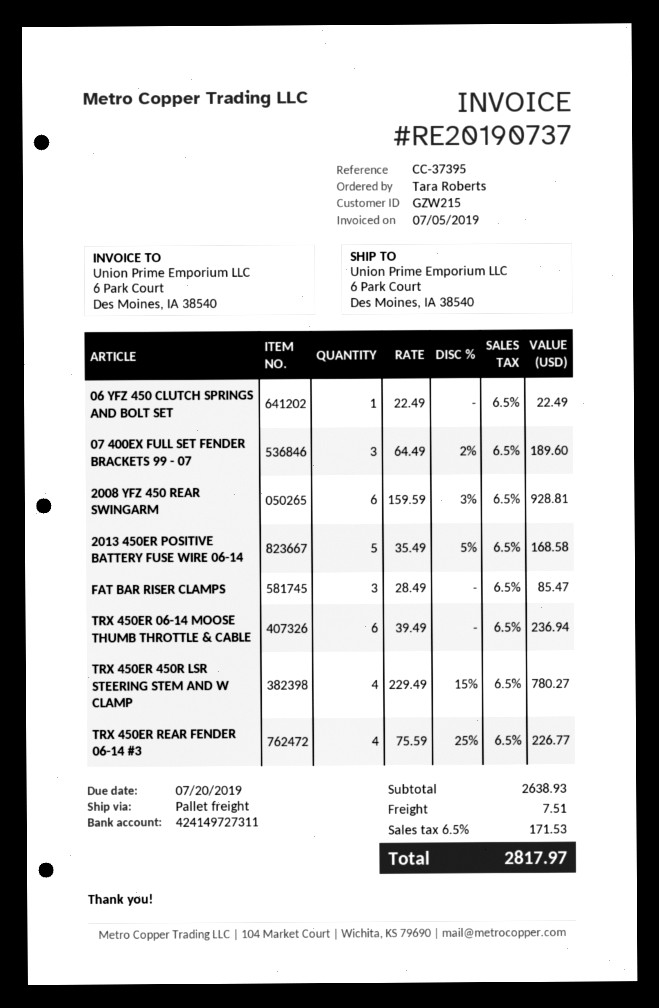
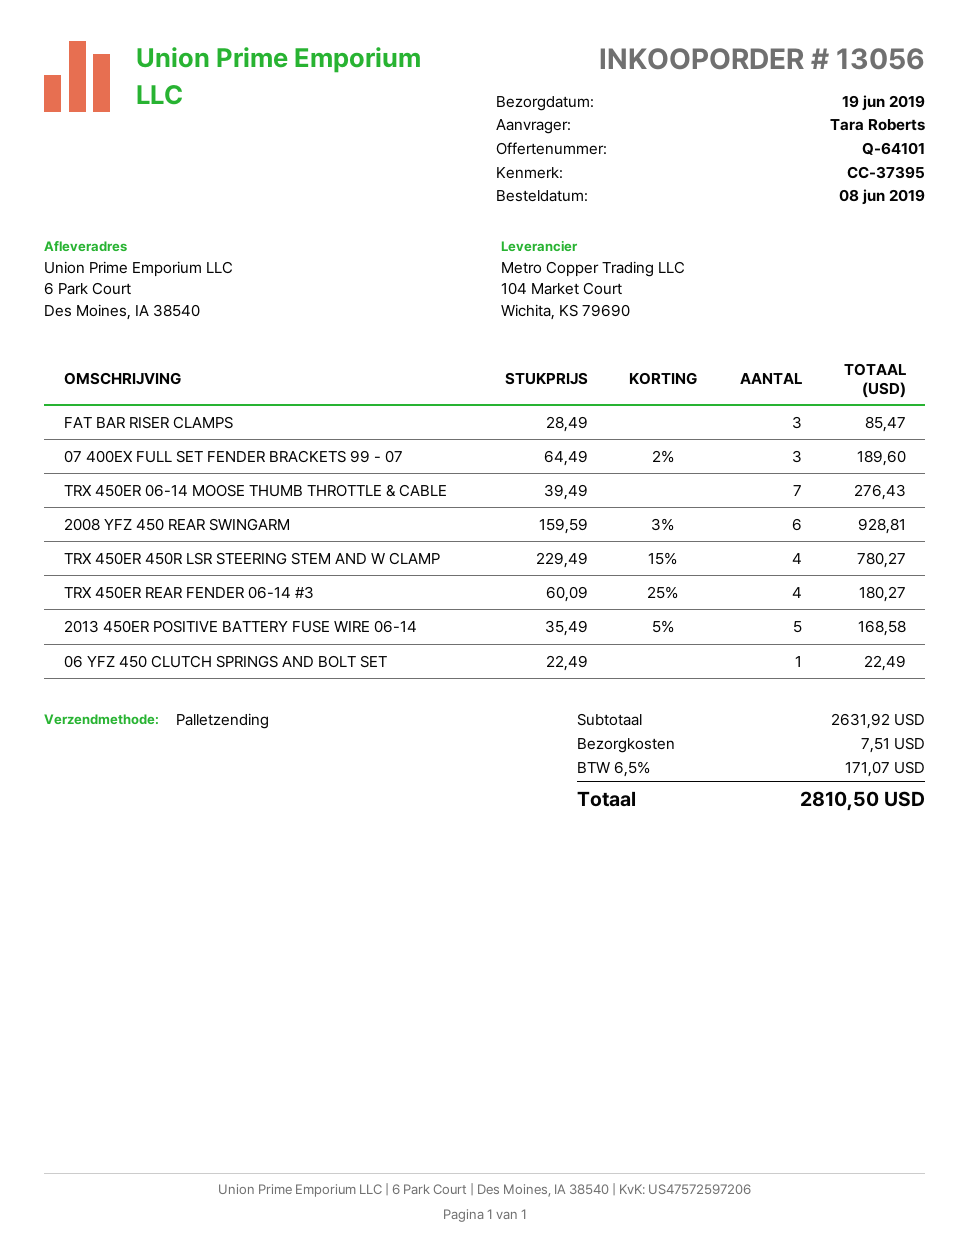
TRX 450ER 06-14 MOOSE THUMB THROTTLE & CABLE: 6 x 39.49 = 236.94 -> 7 x 39.49 = 276.43
TRX 450ER REAR FENDER 06-14 #3: 4 x 75.59 - 25% = 226.77 -> 4 x 60.09 - 25% = 180.27
subtotal: 2638.93 -> 2631.92
tax: 6.5% = 171.53 -> 6.5% = 171.07
total: 2817.97 -> 2810.50

